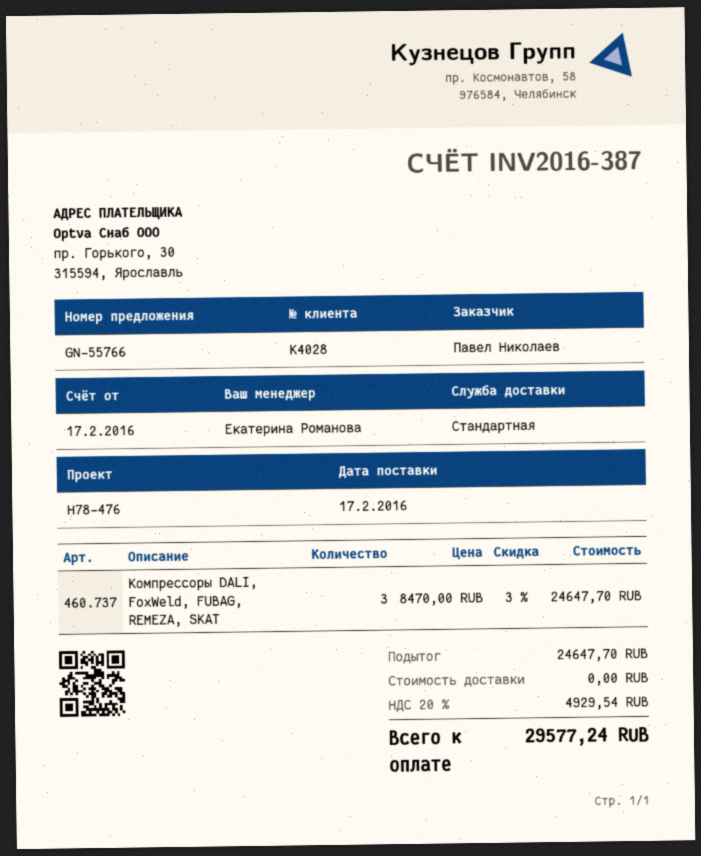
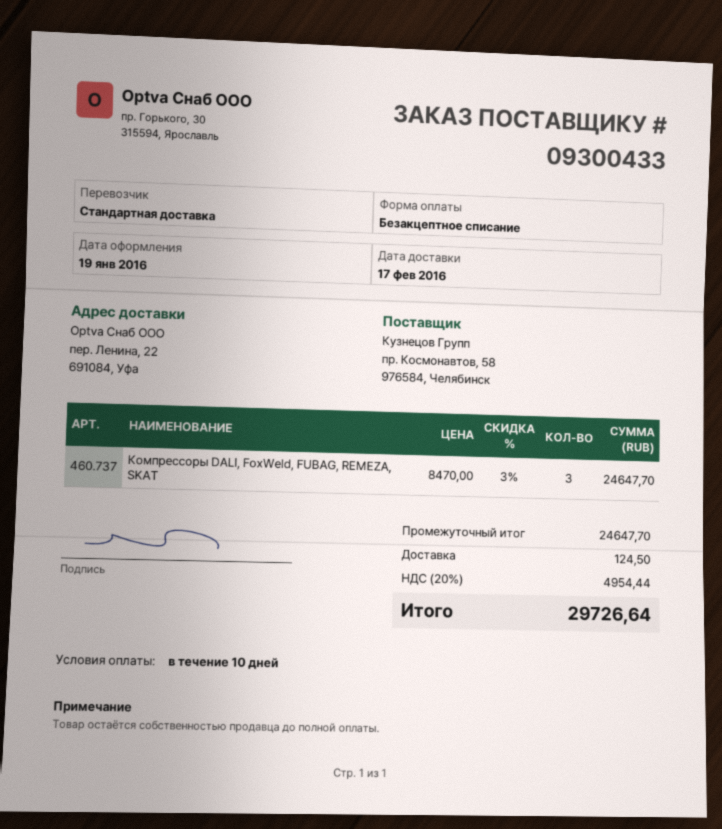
shipping: 0.00 -> 124.50
tax: 20% = 4929.54 -> 20% = 4954.44
total: 29577.24 -> 29726.64

